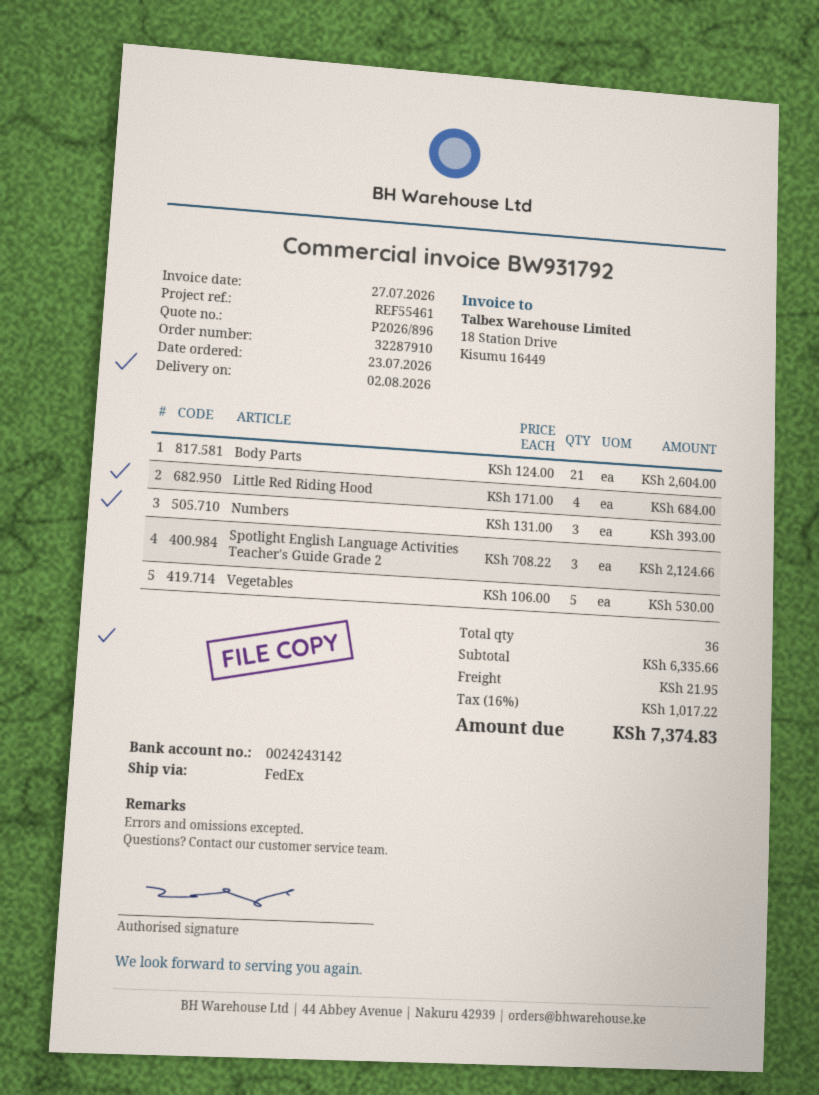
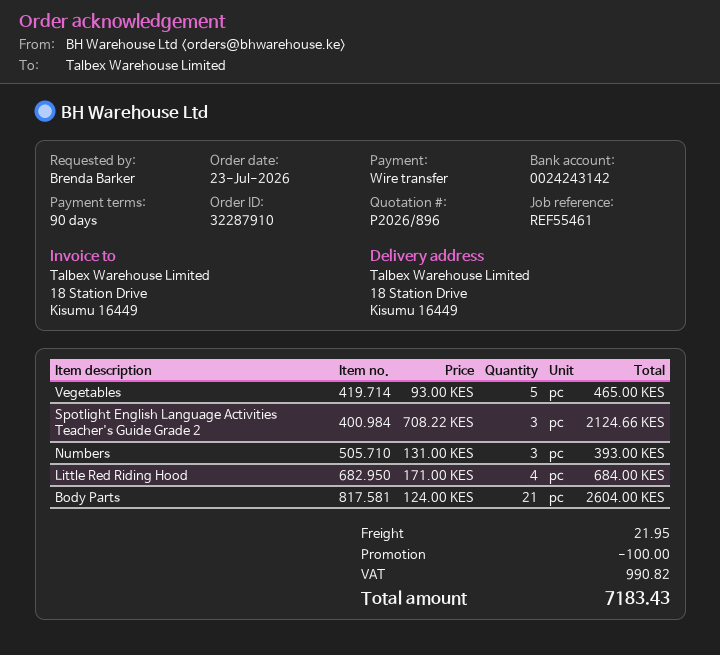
Vegetables: 5 x 106.00 = 530.00 -> 5 x 93.00 = 465.00
discount: none -> 100.00
tax: 1017.22 -> 990.82
total: 7374.83 -> 7183.43

